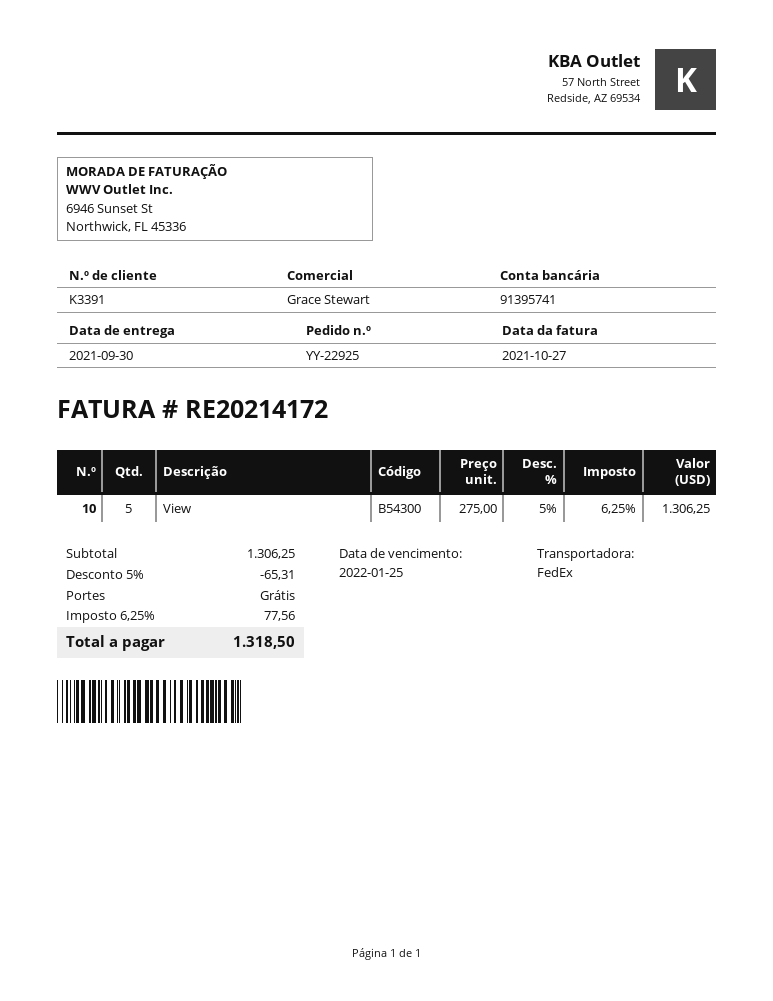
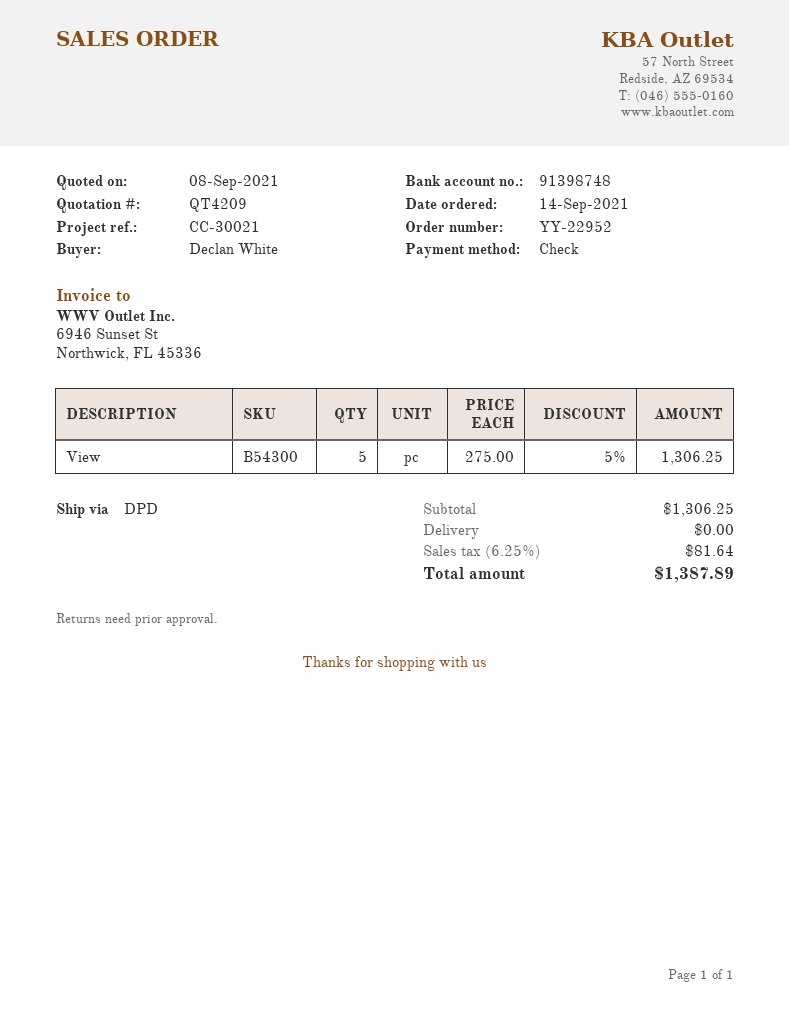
order number: YY-22925 -> YY-22952
bank account: 91395741 -> 91398748
shipping method: FedEx -> DPD
discount: 5% = 65.31 -> none
tax: 6.25% = 77.56 -> 6.25% = 81.64
total: 1318.50 -> 1387.89

